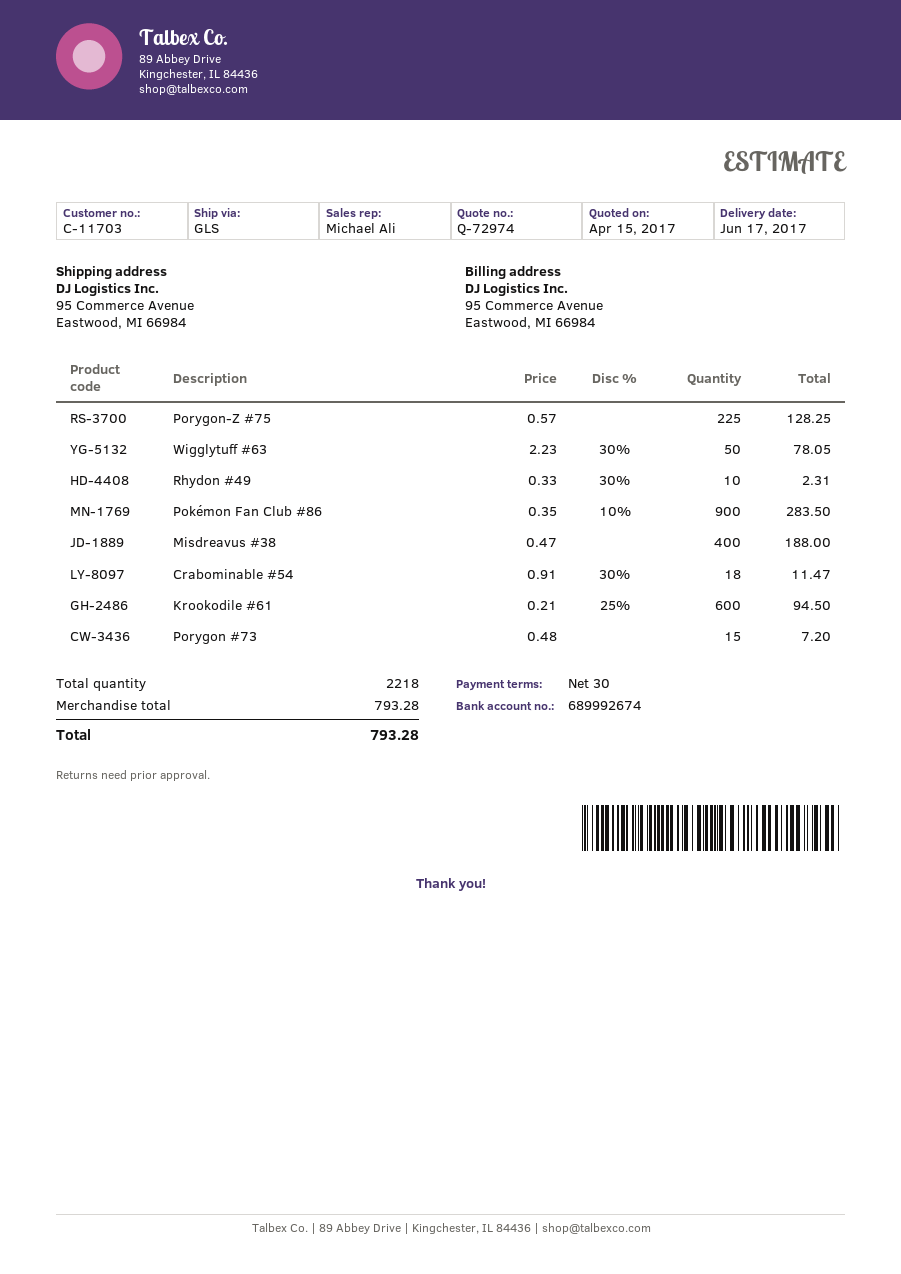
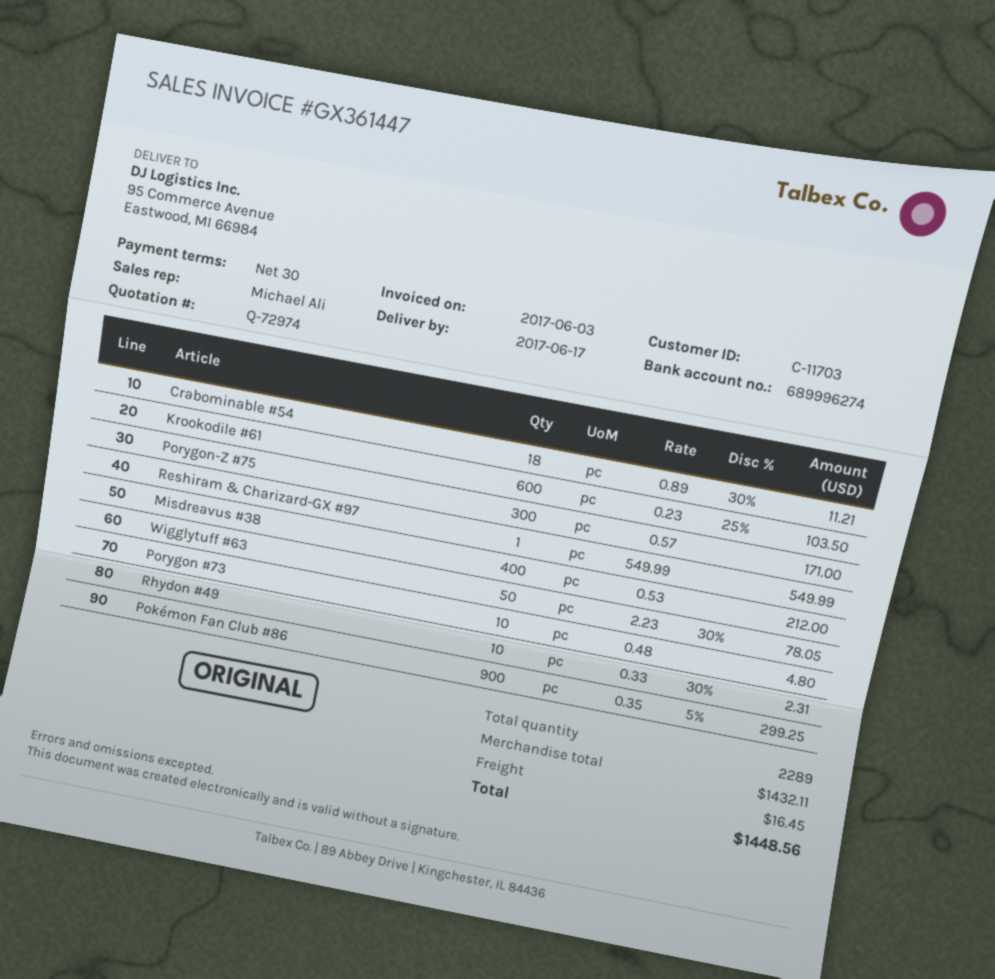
bank account: 689992674 -> 689996274
Porygon-Z #75: 225 x 0.57 = 128.25 -> 300 x 0.57 = 171.00
Pokémon Fan Club #86: 900 x 0.35 - 10% = 283.50 -> 900 x 0.35 - 5% = 299.25
Misdreavus #38: 400 x 0.47 = 188.00 -> 400 x 0.53 = 212.00
Crabominable #54: 18 x 0.91 - 30% = 11.47 -> 18 x 0.89 - 30% = 11.21
Krookodile #61: 600 x 0.21 - 25% = 94.50 -> 600 x 0.23 - 25% = 103.50
Porygon #73: 15 x 0.48 = 7.20 -> 10 x 0.48 = 4.80
Reshiram & Charizard-GX #97: none -> 1 x 549.99 = 549.99
total quantity: 2218 -> 2289
subtotal: 793.28 -> 1432.11
shipping: none -> 16.45
total: 793.28 -> 1448.56

